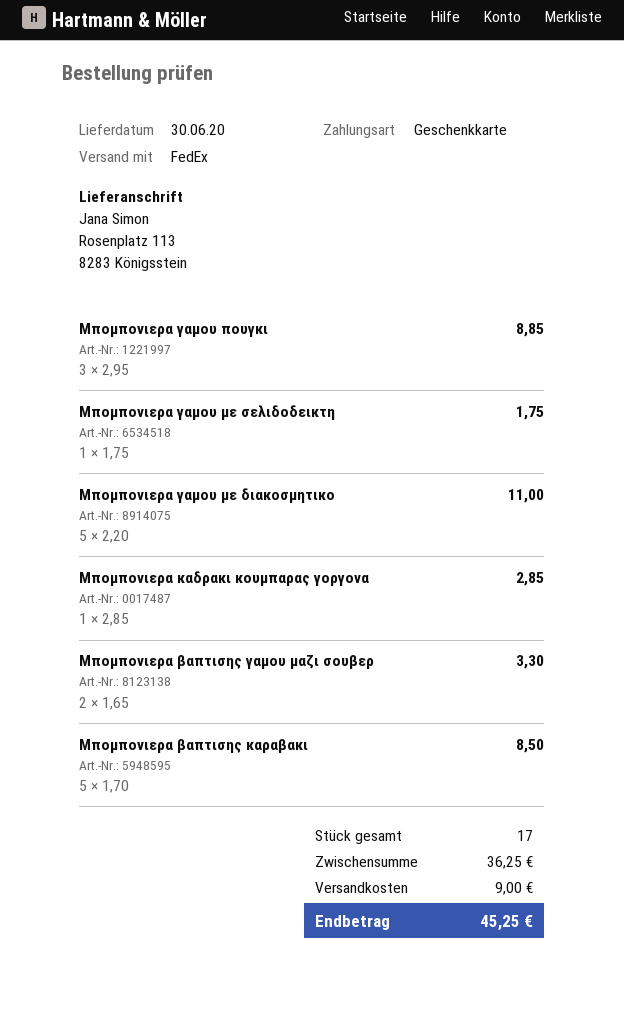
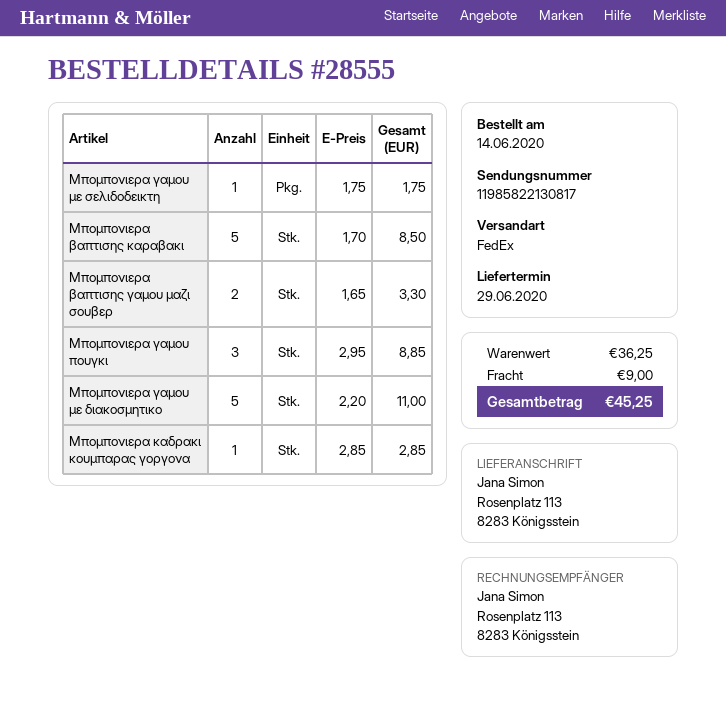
delivery date: 2020-06-30 -> 2020-06-29

